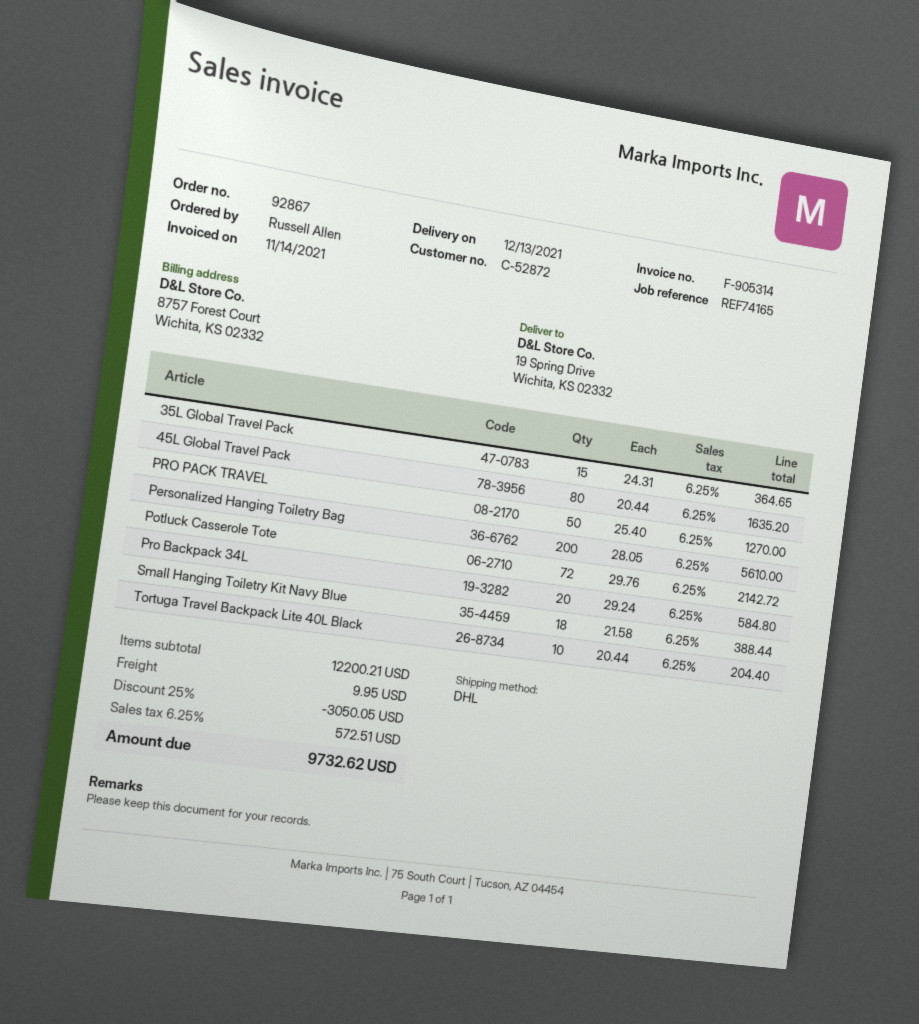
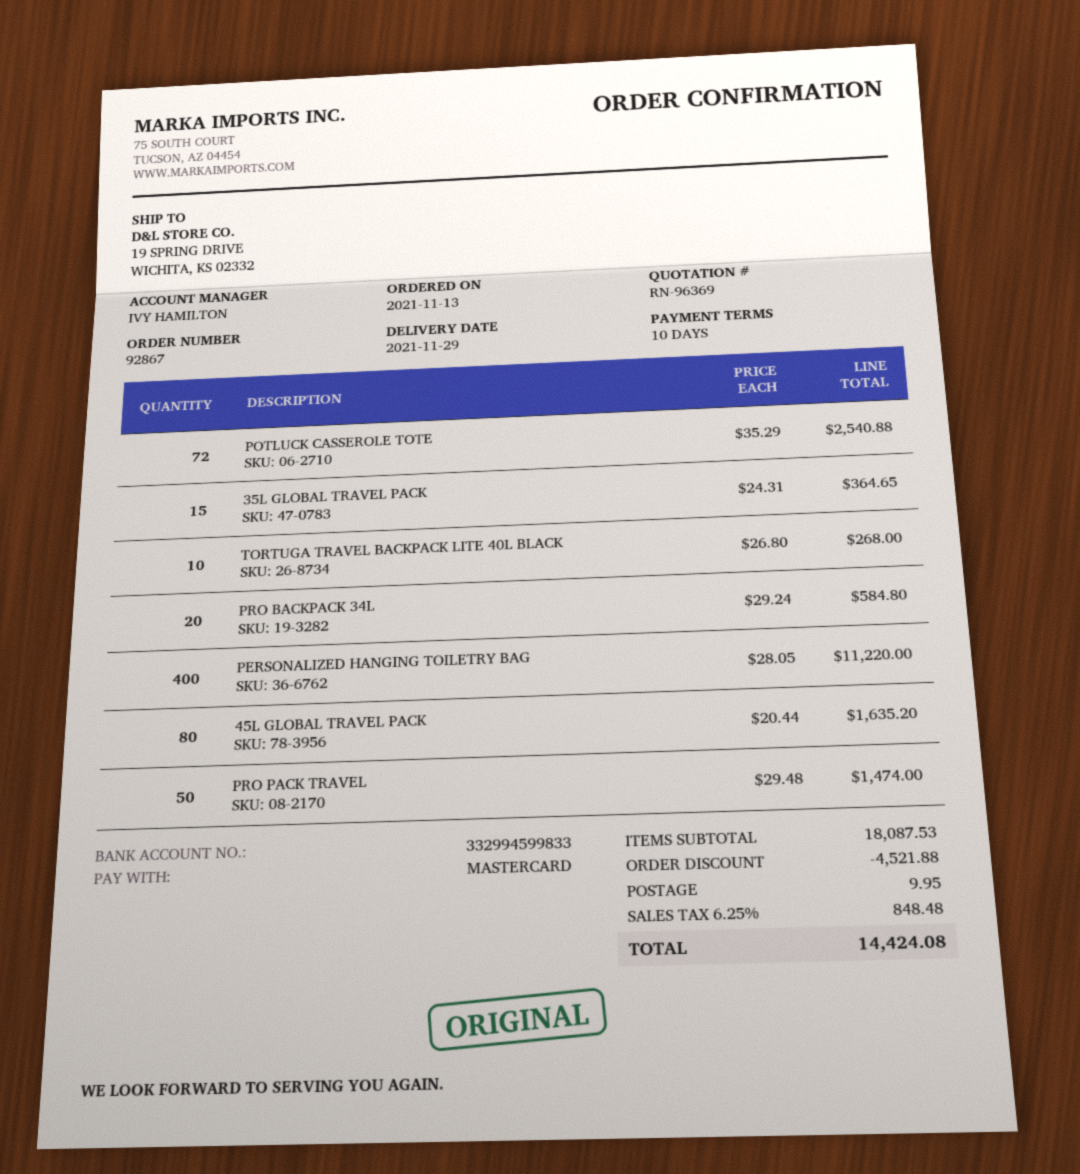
delivery date: 2021-12-13 -> 2021-11-29
PRO PACK TRAVEL: 50 x 25.40 = 1270.00 -> 50 x 29.48 = 1474.00
Personalized Hanging Toiletry Bag: 200 x 28.05 = 5610.00 -> 400 x 28.05 = 11220.00
Potluck Casserole Tote: 72 x 29.76 = 2142.72 -> 72 x 35.29 = 2540.88
Small Hanging Toiletry Kit Navy Blue: 18 x 21.58 = 388.44 -> none
Tortuga Travel Backpack Lite 40L Black: 10 x 20.44 = 204.40 -> 10 x 26.80 = 268.00
subtotal: 12200.21 -> 18087.53
discount: 3050.05 -> 4521.88
tax: 6.25% = 572.51 -> 6.25% = 848.48
total: 9732.62 -> 14424.08

